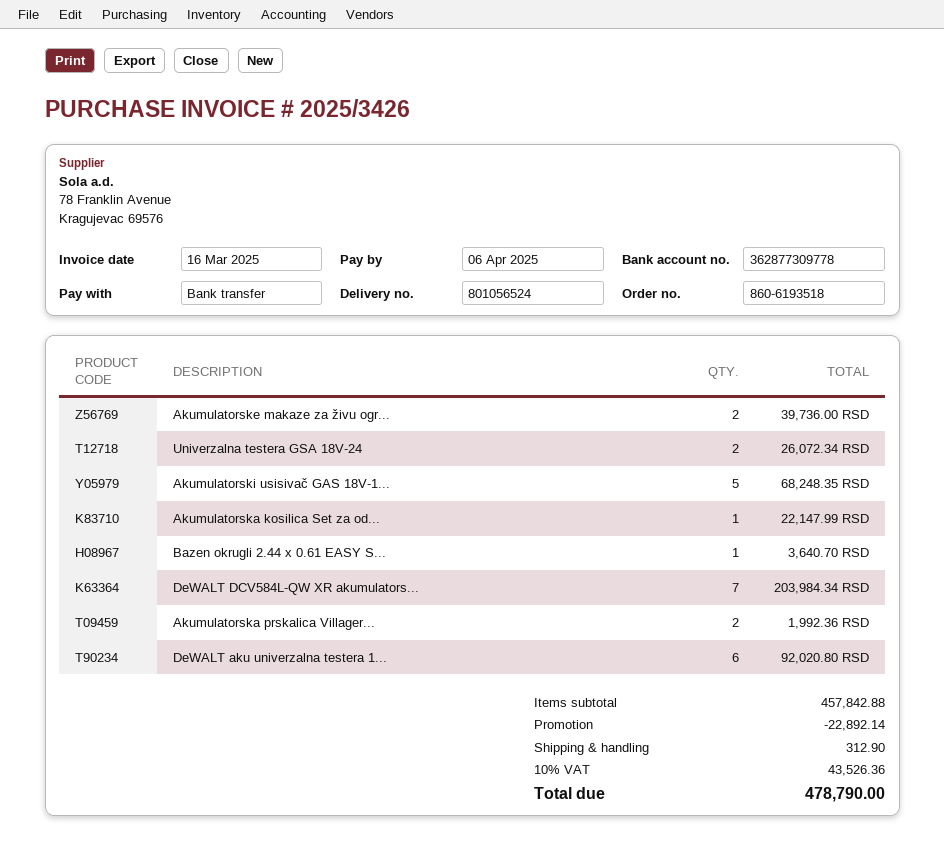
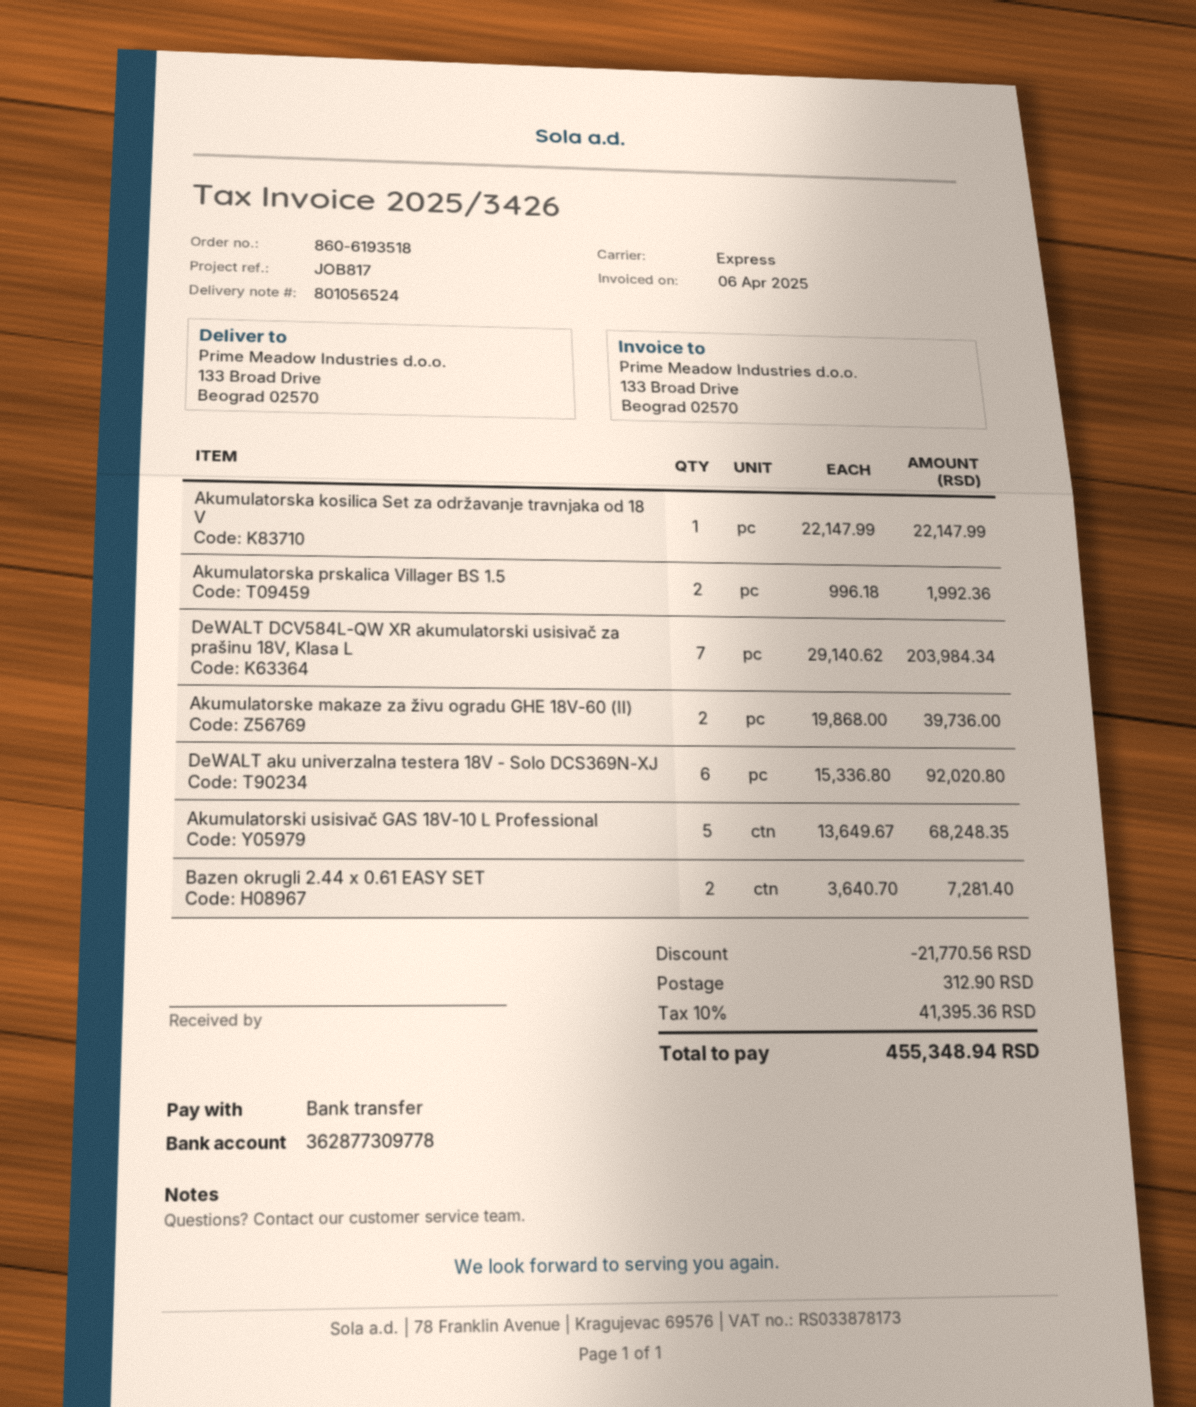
invoice date: 2025-03-16 -> 2025-04-06
Univerzalna testera GSA 18V-24: 2 for 26072.34 -> none
Bazen okrugli 2.44 x 0.61 EASY S...: 1 for 3640.70 -> 2 for 7281.40
discount: 22892.14 -> 21770.56
tax: 10% = 43526.36 -> 10% = 41395.36
total: 478790.00 -> 455348.94

